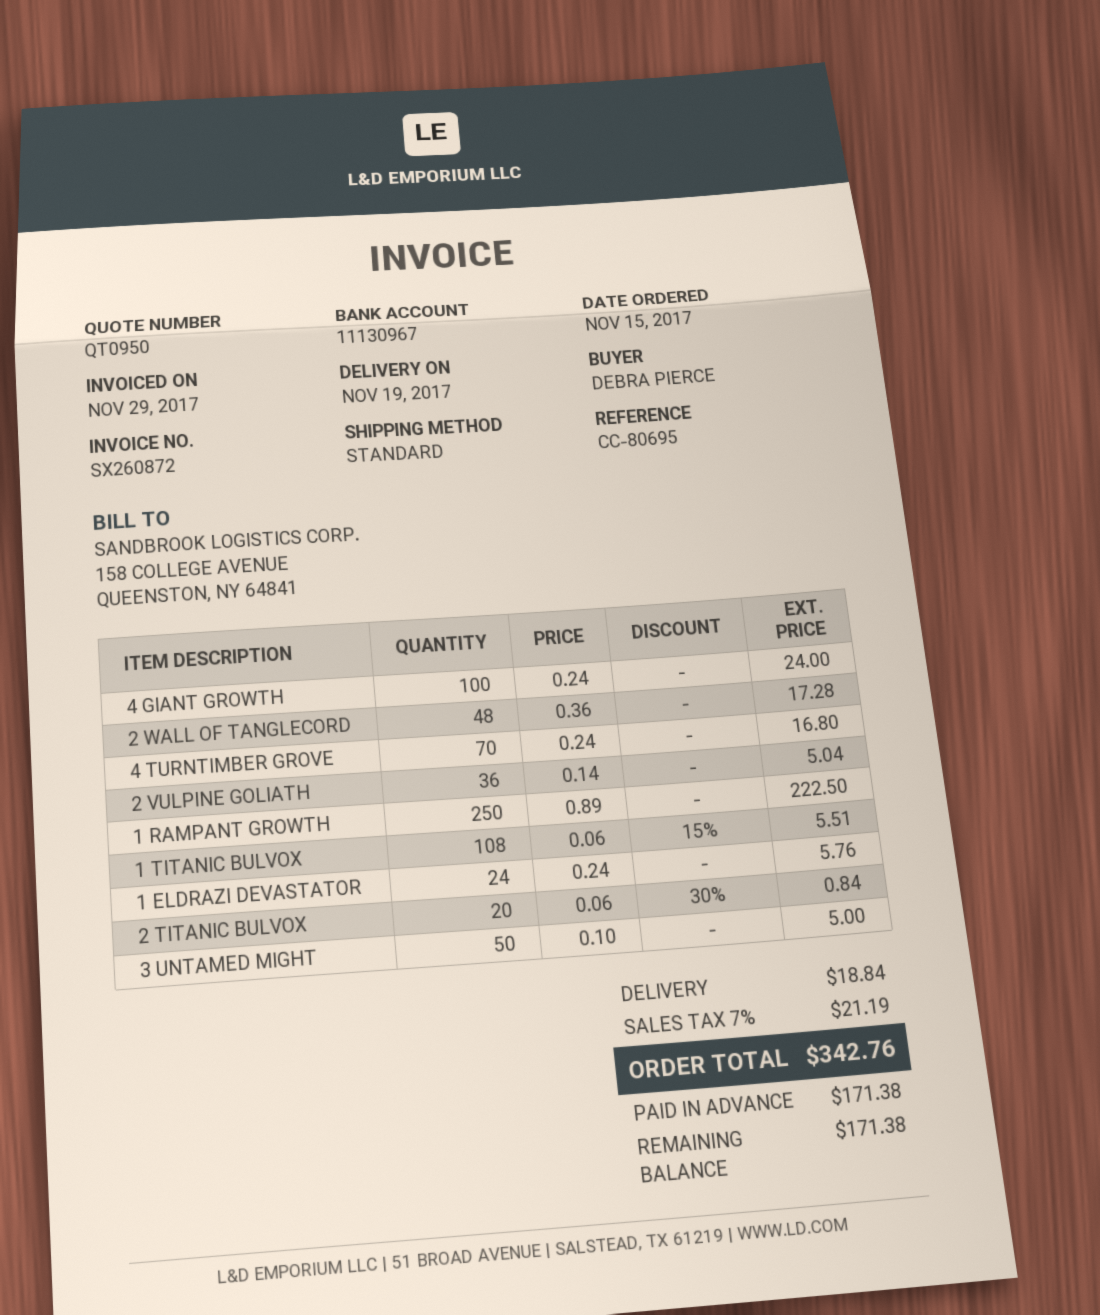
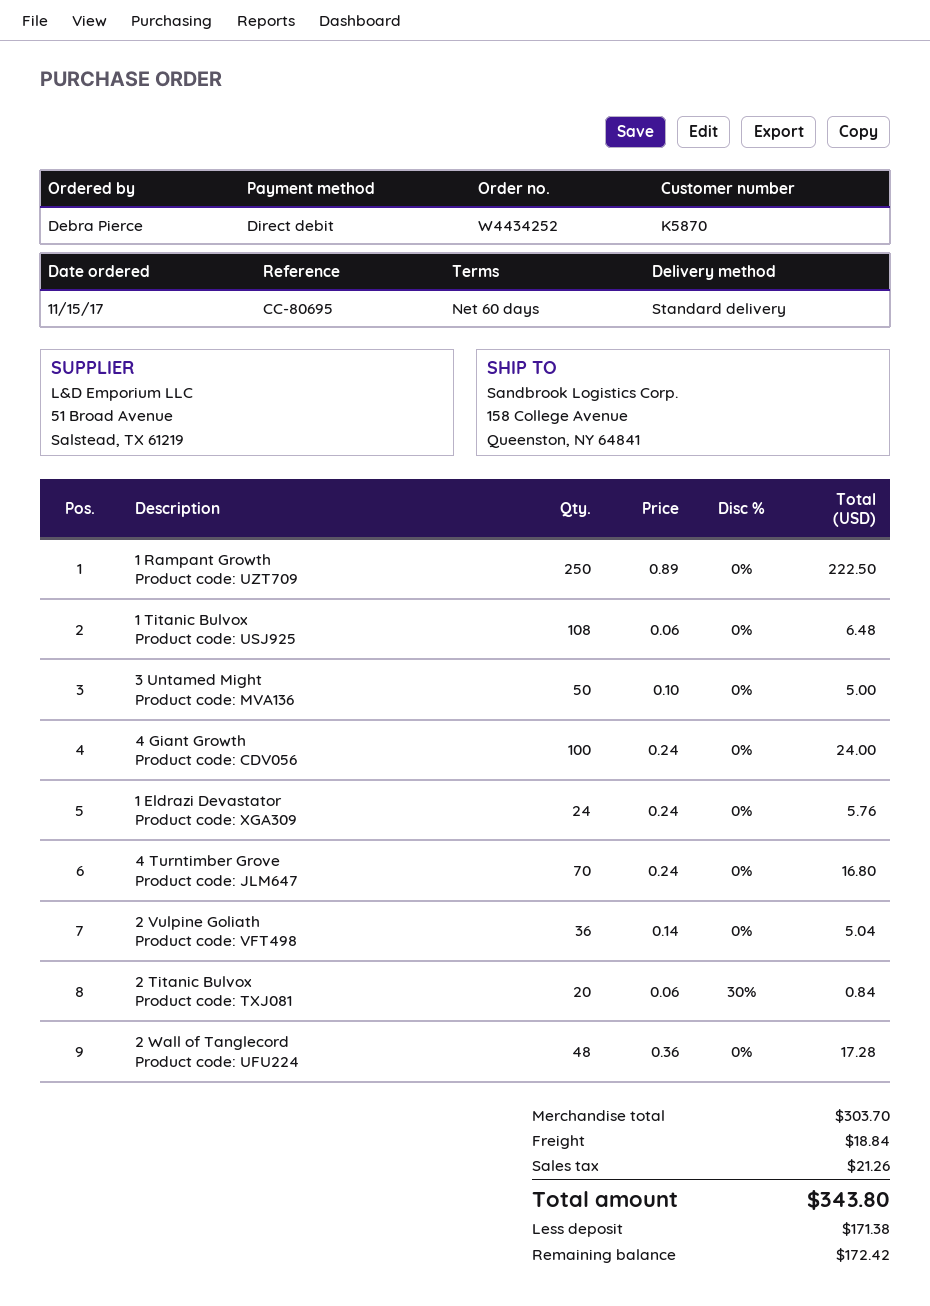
1 TITANIC BULVOX: 108 x 0.06 - 15% = 5.51 -> 108 x 0.06 = 6.48
tax: 21.19 -> 21.26
total: 342.76 -> 343.80
balance: 171.38 -> 172.42

